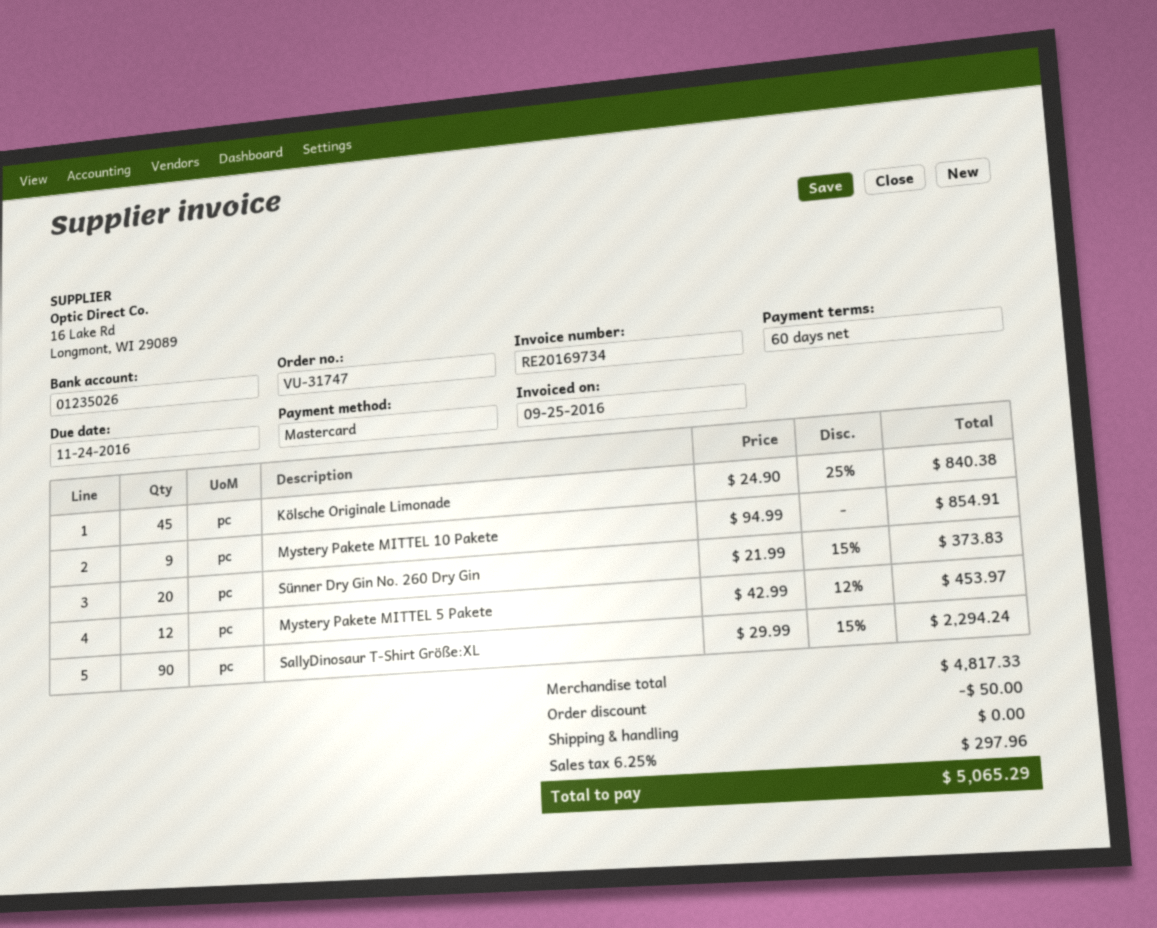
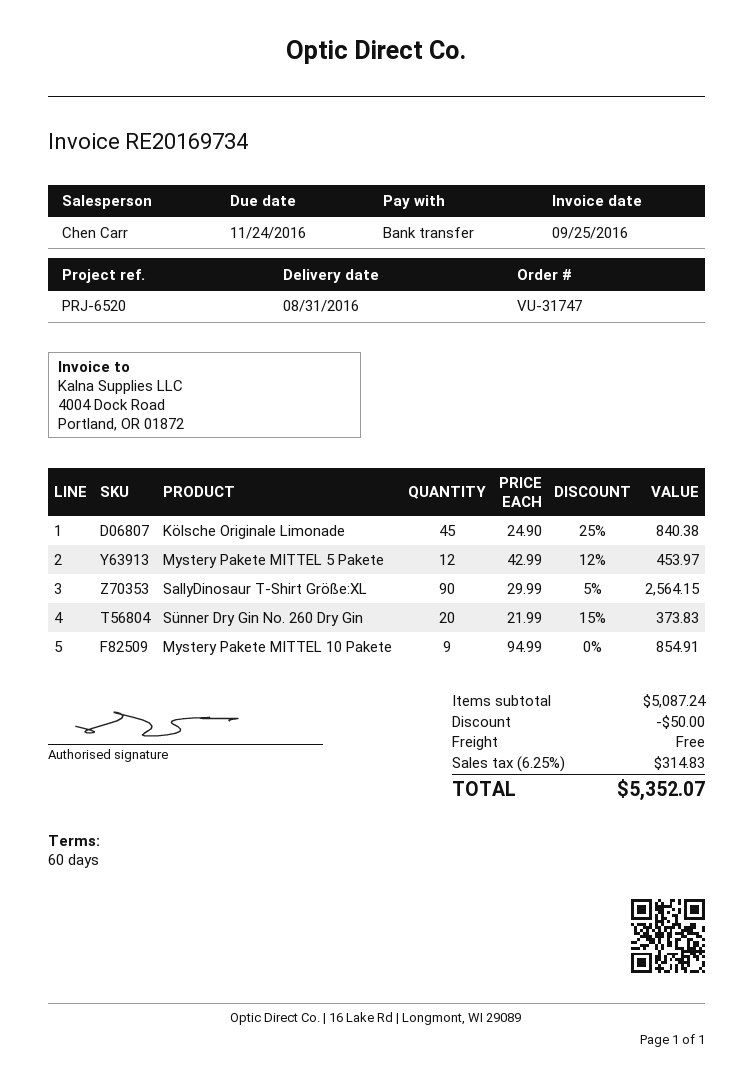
payment method: Mastercard -> bank transfer
SallyDinosaur T-Shirt Größe:XL: 90 x 29.99 - 15% = 2294.24 -> 90 x 29.99 - 5% = 2564.15
subtotal: 4817.33 -> 5087.24
tax: 6.25% = 297.96 -> 6.25% = 314.83
total: 5065.29 -> 5352.07

